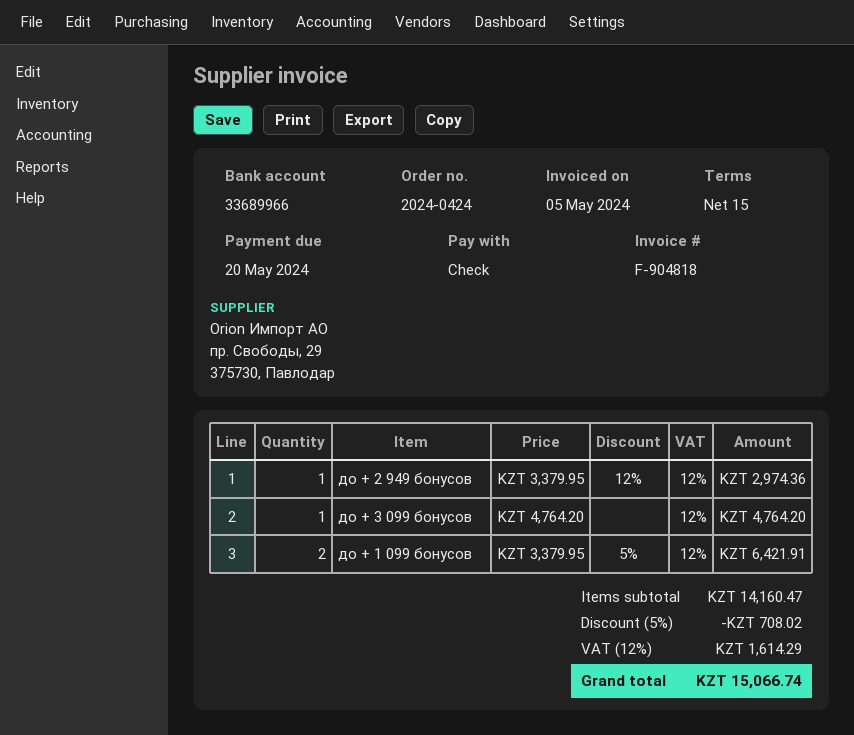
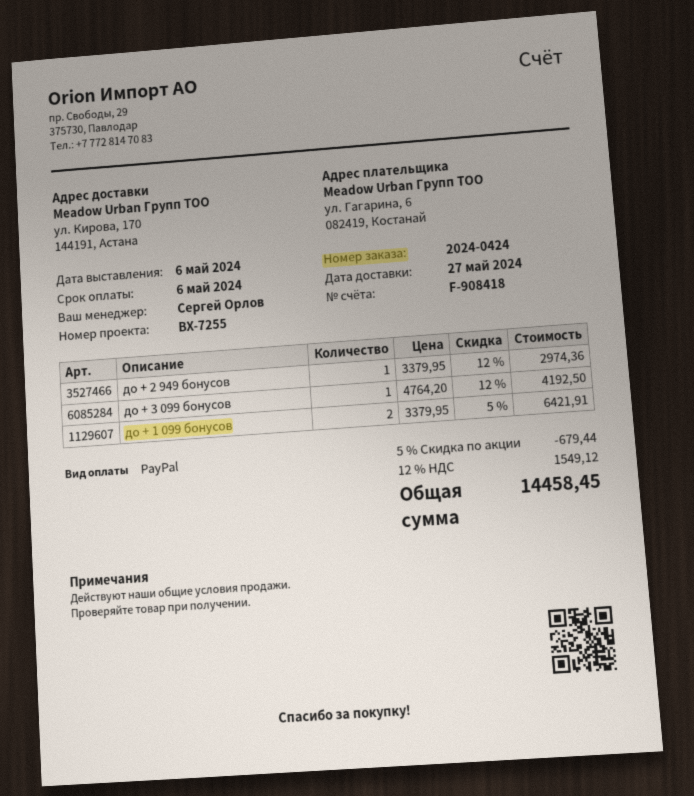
invoice number: F-904818 -> F-908418
invoice date: 2024-05-05 -> 2024-05-06
due date: 2024-05-20 -> 2024-05-06
payment method: cheque -> PayPal
до + 3 099 бонусов: 1 x 4764.20 = 4764.20 -> 1 x 4764.20 - 12% = 4192.50
discount: 5% = 708.02 -> 5% = 679.44
tax: 12% = 1614.29 -> 12% = 1549.12
total: 15066.74 -> 14458.45

